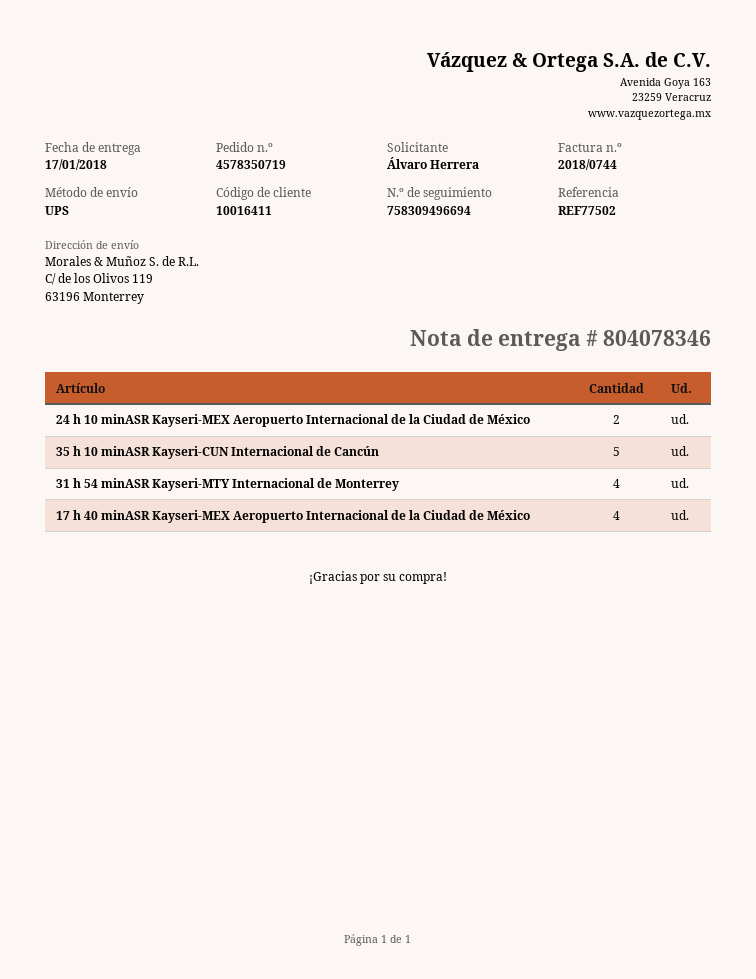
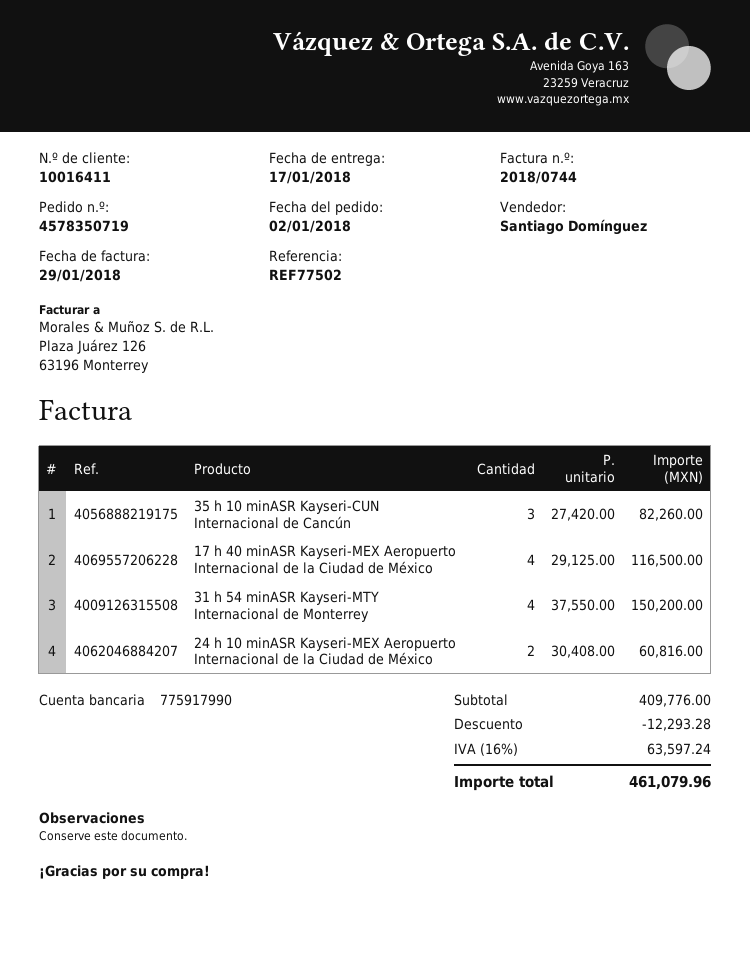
35 h 10 minASR Kayseri-CUN Internacional de Cancún: 5 -> 3

